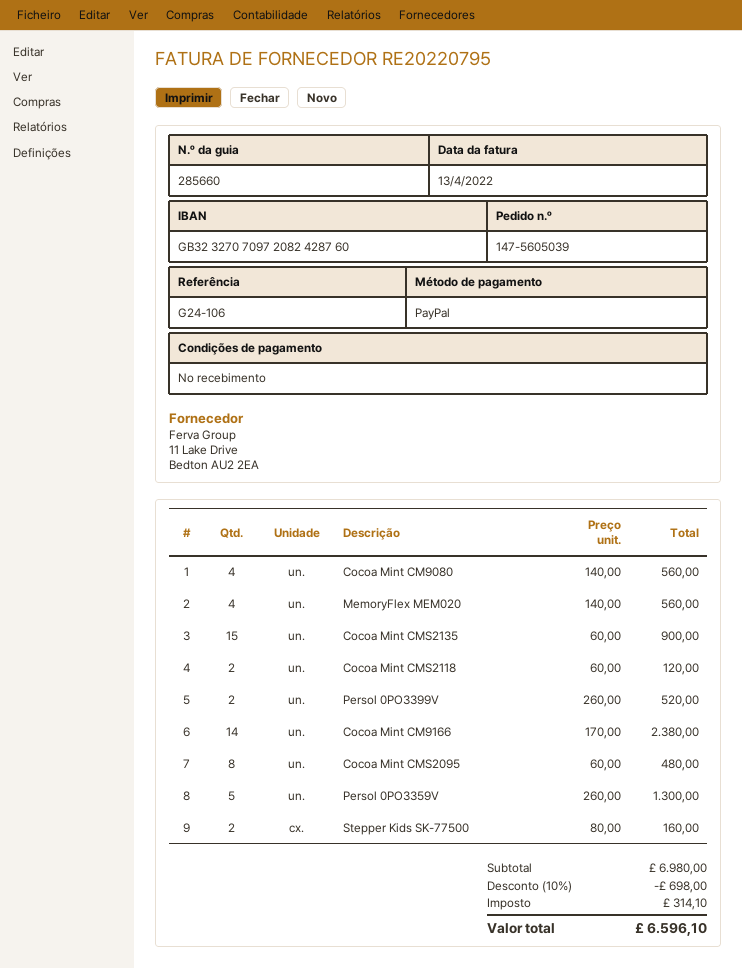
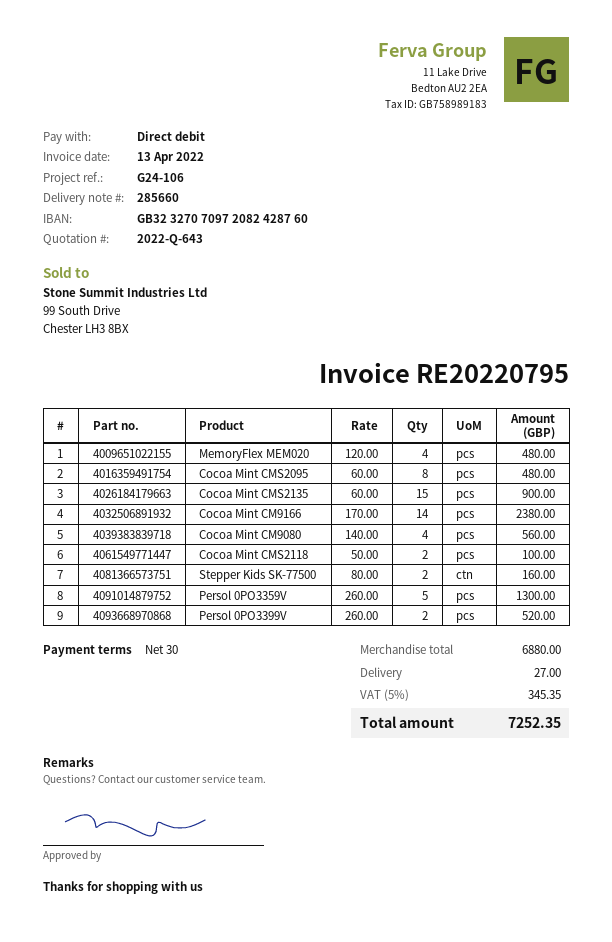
payment terms: on receipt -> 30 days
payment method: PayPal -> direct debit
MemoryFlex MEM020: 4 x 140.00 = 560.00 -> 4 x 120.00 = 480.00
Cocoa Mint CMS2118: 2 x 60.00 = 120.00 -> 2 x 50.00 = 100.00
subtotal: 6980.00 -> 6880.00
discount: 10% = 698.00 -> none
shipping: none -> 27.00
tax: 314.10 -> 345.35
total: 6596.10 -> 7252.35

